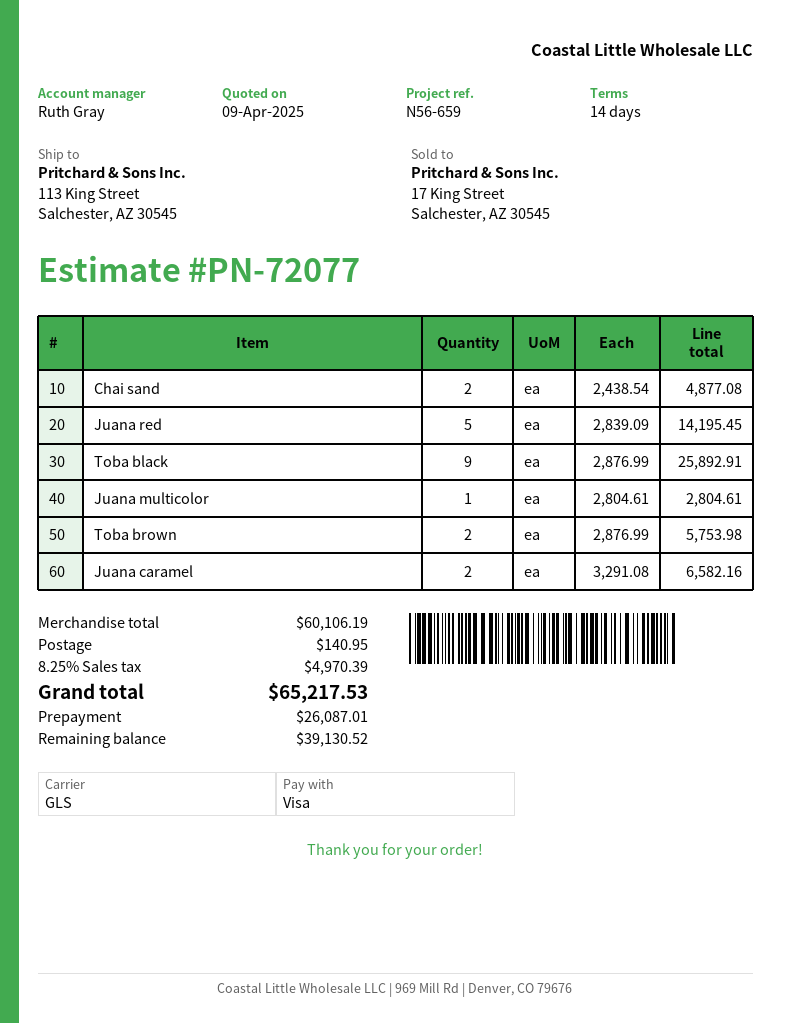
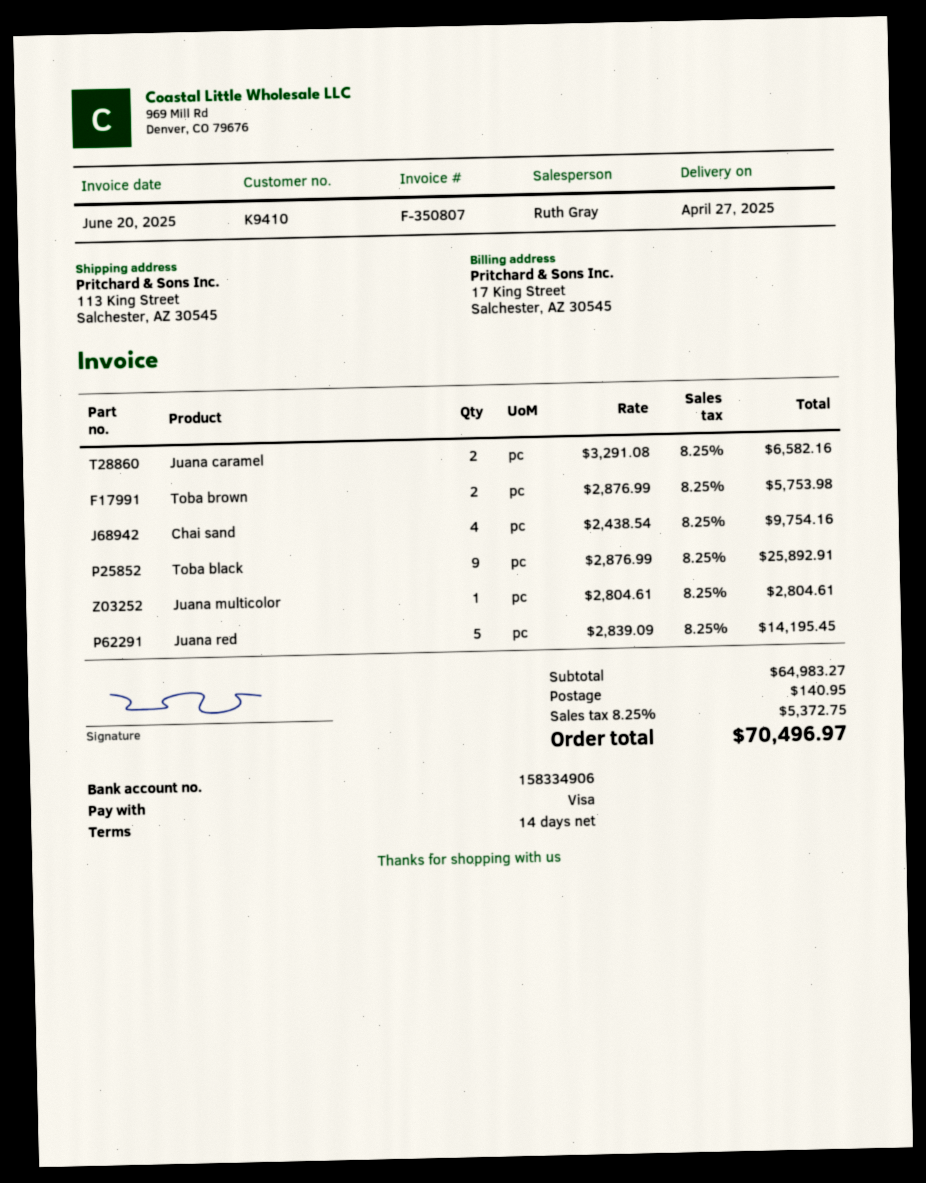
Chai sand: 2 x 2438.54 = 4877.08 -> 4 x 2438.54 = 9754.16
subtotal: 60106.19 -> 64983.27
tax: 8.25% = 4970.39 -> 8.25% = 5372.75
total: 65217.53 -> 70496.97

